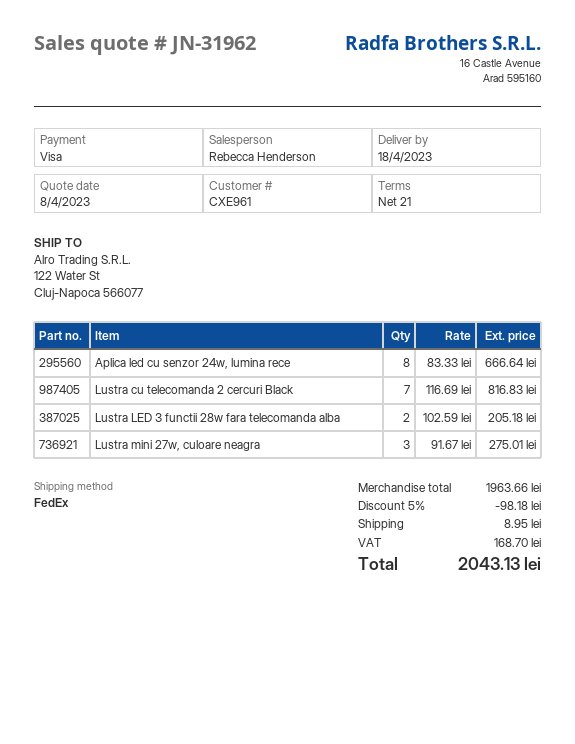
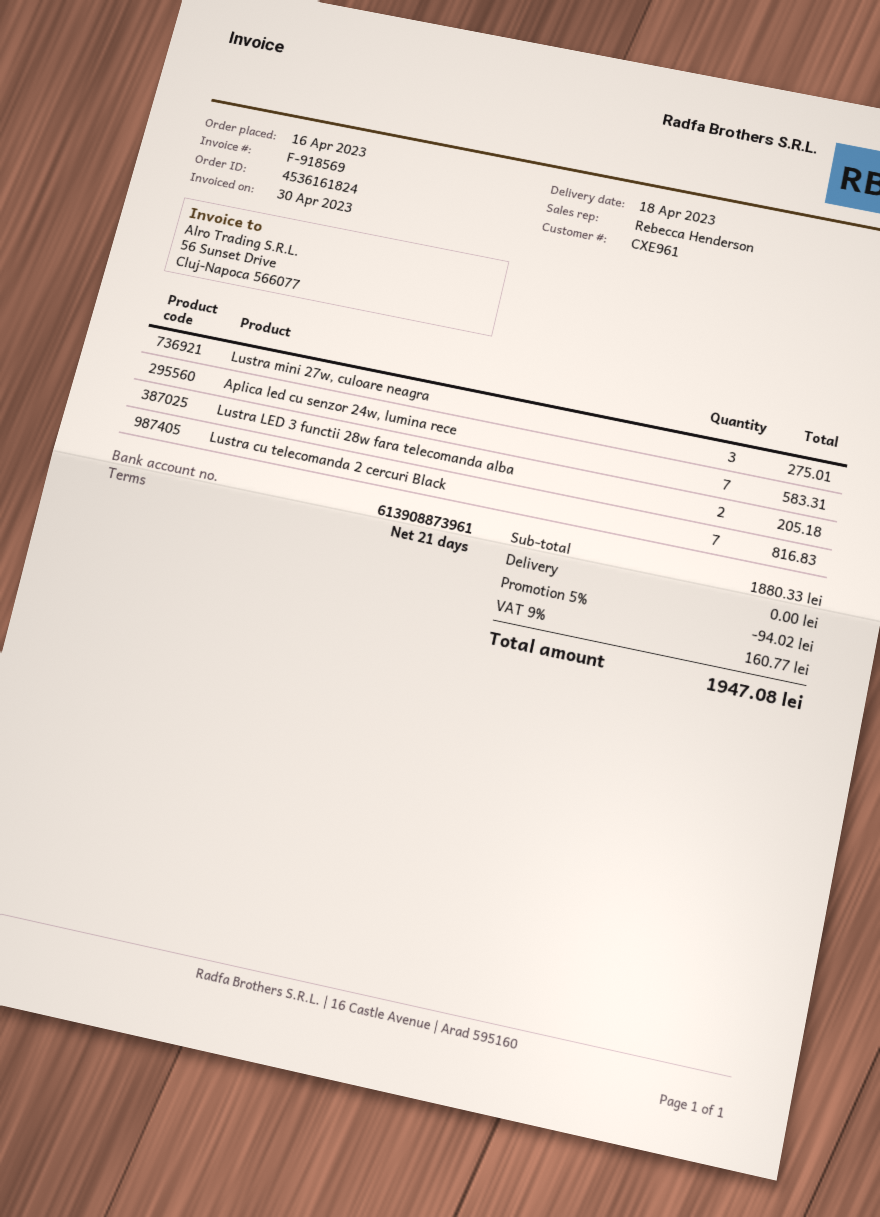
Aplica led cu senzor 24w, lumina rece: 8 for 666.64 -> 7 for 583.31
subtotal: 1963.66 -> 1880.33
discount: 5% = 98.18 -> 5% = 94.02
shipping: 8.95 -> 0.00
tax: 168.70 -> 160.77
total: 2043.13 -> 1947.08

